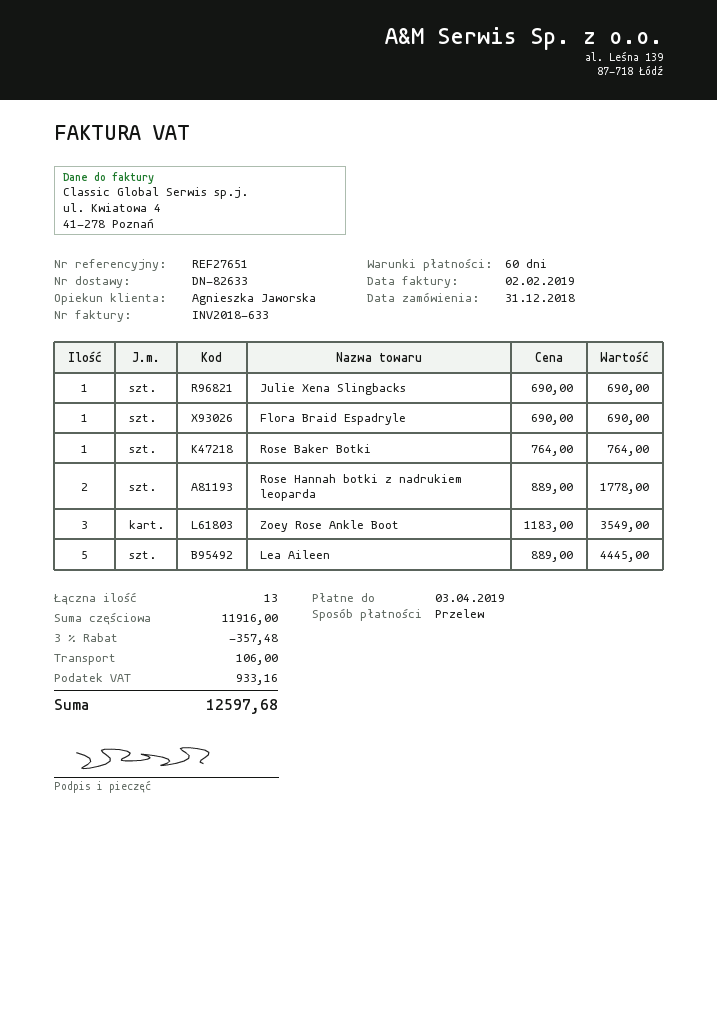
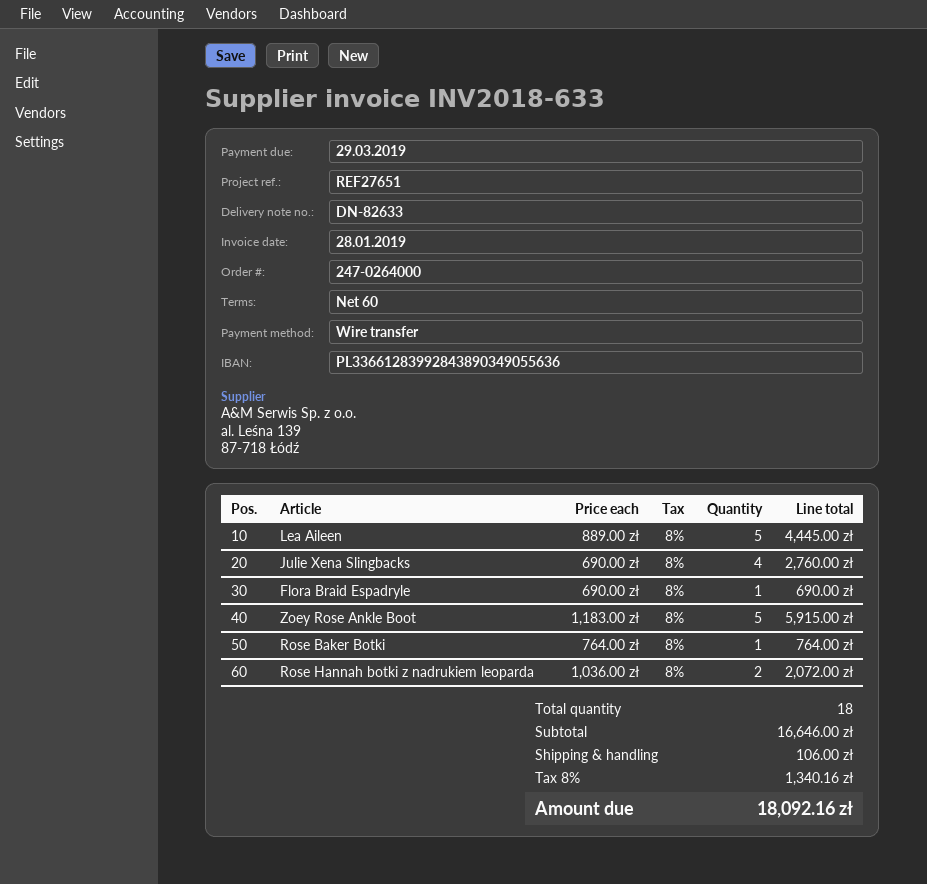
invoice date: 2019-02-02 -> 2019-01-28
due date: 2019-04-03 -> 2019-03-29
Julie Xena Slingbacks: 1 x 690.00 = 690.00 -> 4 x 690.00 = 2760.00
Rose Hannah botki z nadrukiem leoparda: 2 x 889.00 = 1778.00 -> 2 x 1036.00 = 2072.00
Zoey Rose Ankle Boot: 3 x 1183.00 = 3549.00 -> 5 x 1183.00 = 5915.00
total quantity: 13 -> 18
subtotal: 11916.00 -> 16646.00
discount: 3% = 357.48 -> none
tax: 933.16 -> 1340.16
total: 12597.68 -> 18092.16

